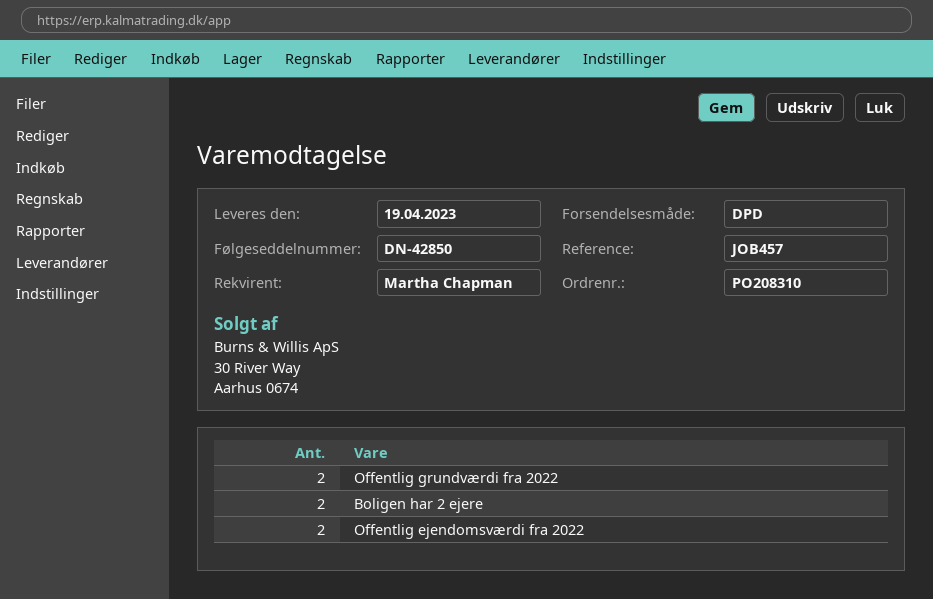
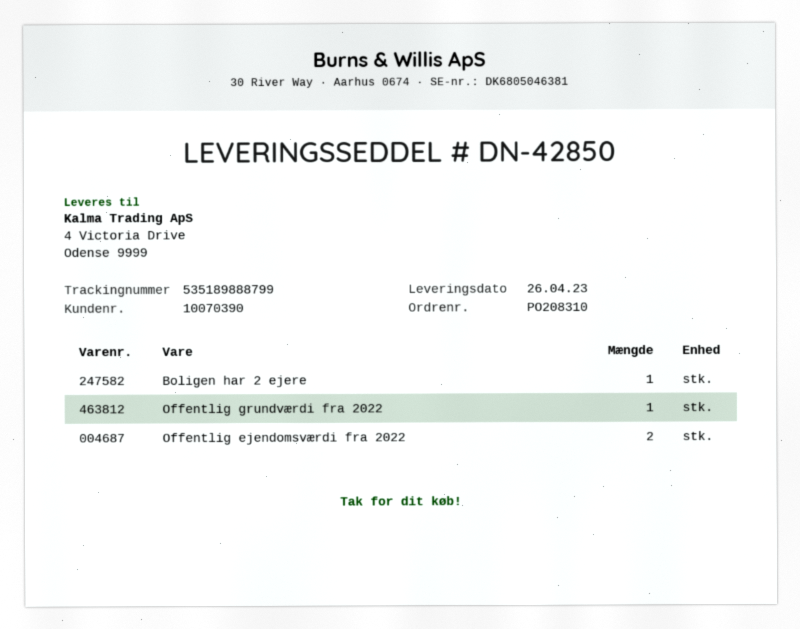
delivery date: 2023-04-19 -> 2023-04-26
Offentlig grundværdi fra 2022: 2 -> 1
Boligen har 2 ejere: 2 -> 1

